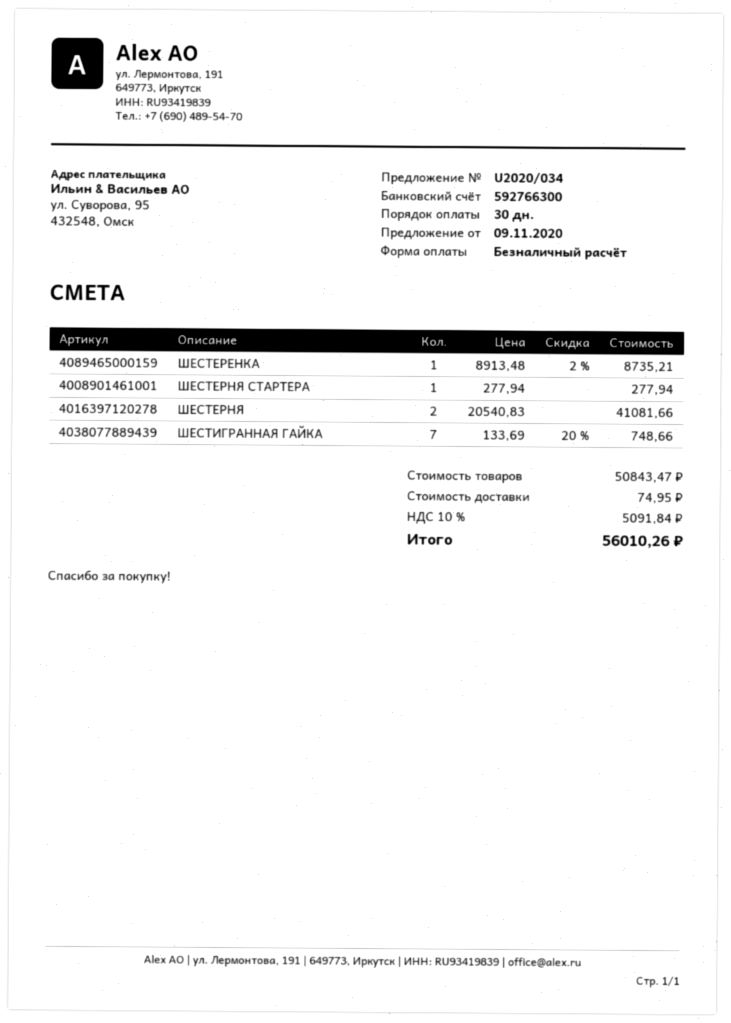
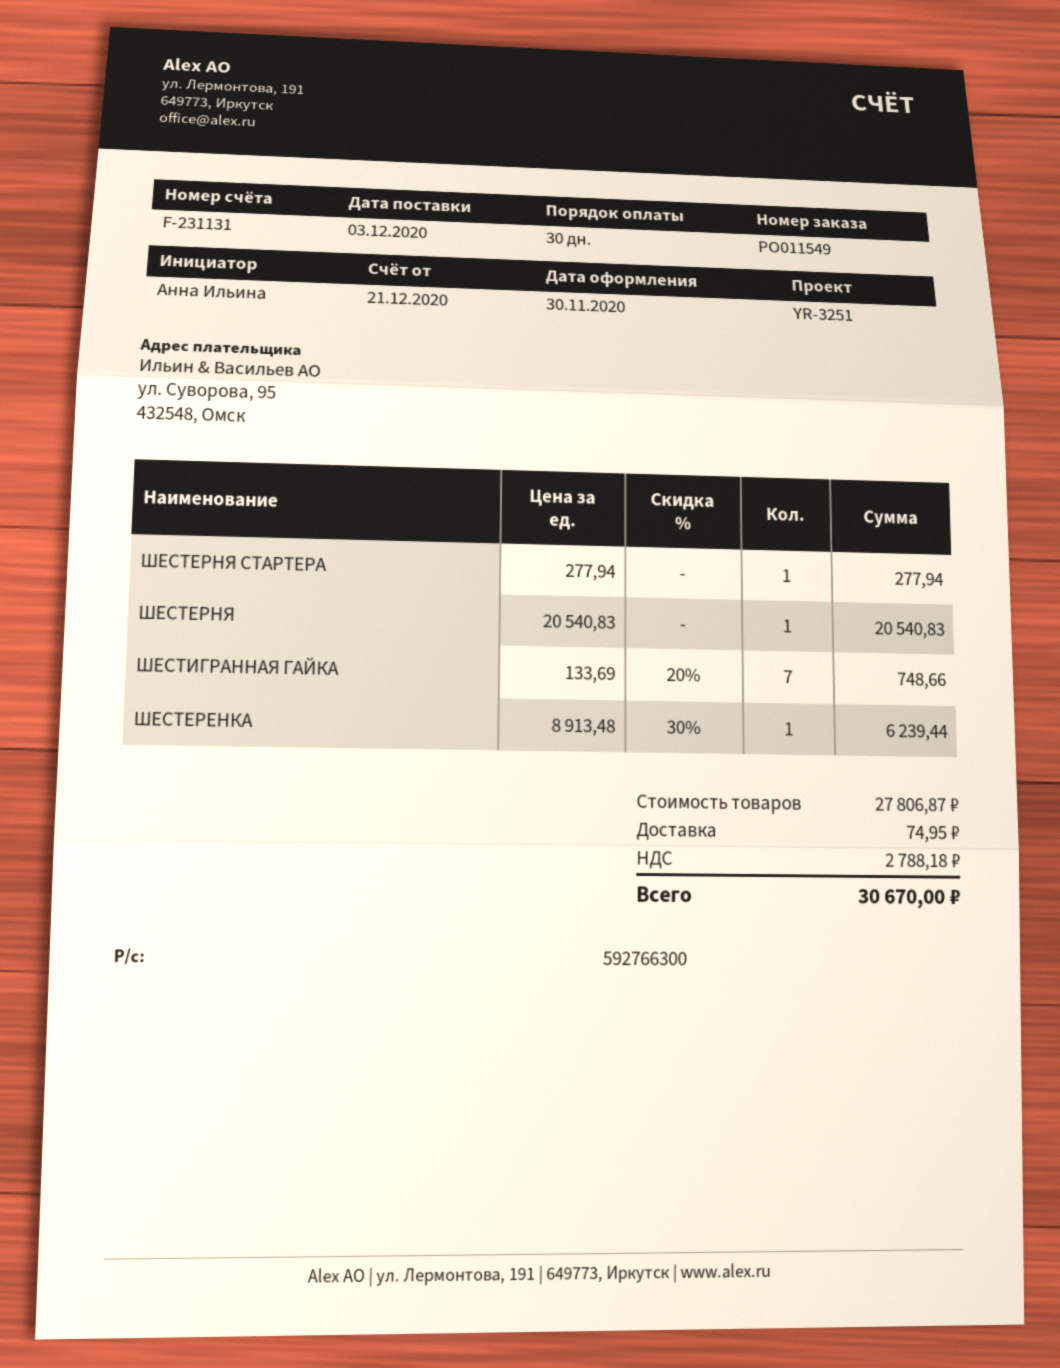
ШЕСТЕРЕНКА: 1 x 8913.48 - 2% = 8735.21 -> 1 x 8913.48 - 30% = 6239.44
ШЕСТЕРНЯ: 2 x 20540.83 = 41081.66 -> 1 x 20540.83 = 20540.83
subtotal: 50843.47 -> 27806.87
tax: 5091.84 -> 2788.18
total: 56010.26 -> 30670.00

